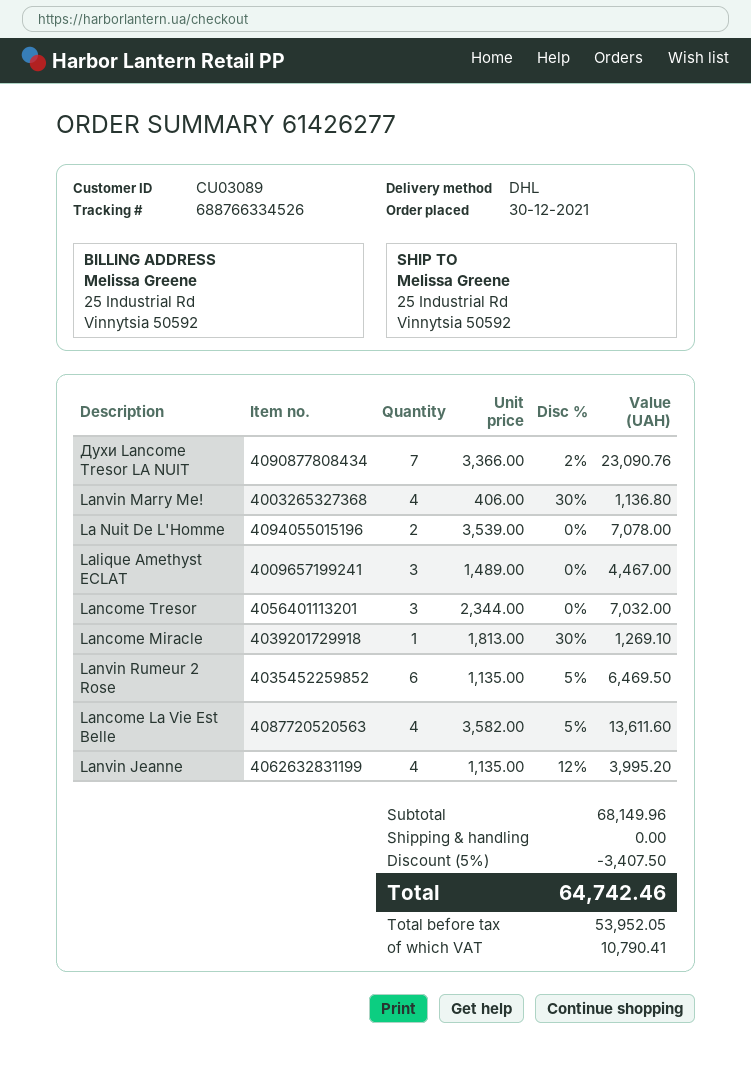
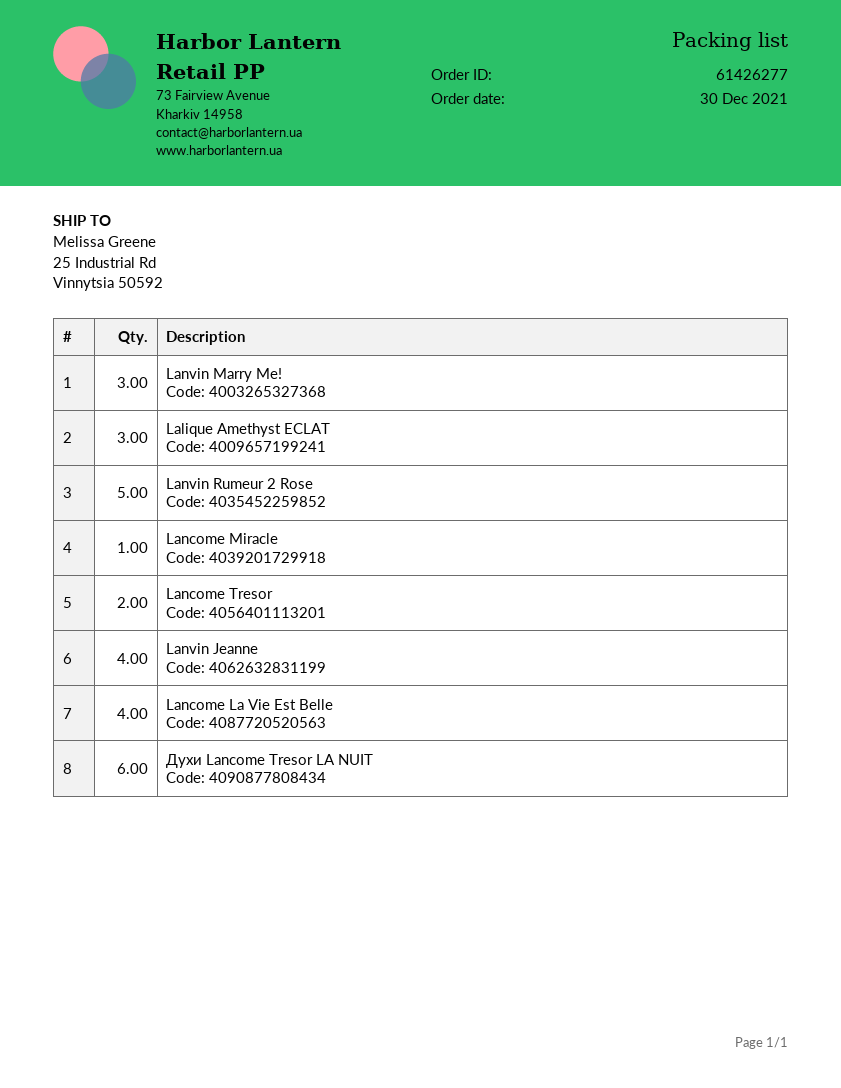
Духи Lancome Tresor LA NUIT: 7 -> 6
Lanvin Marry Me!: 4 -> 3
La Nuit De L'Homme: 2 -> none
Lancome Tresor: 3 -> 2
Lanvin Rumeur 2 Rose: 6 -> 5

